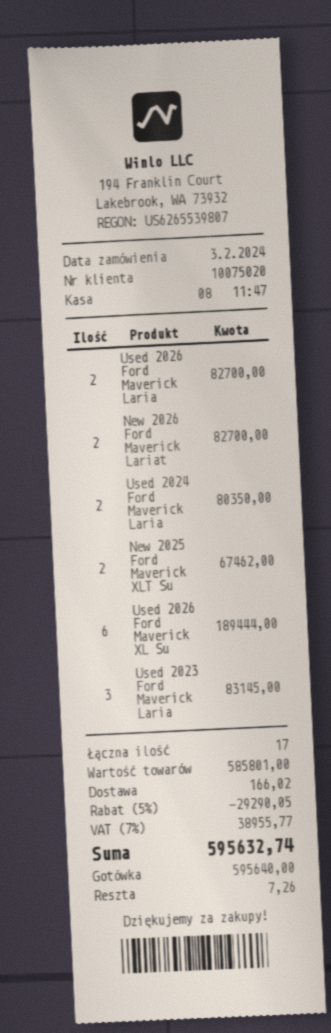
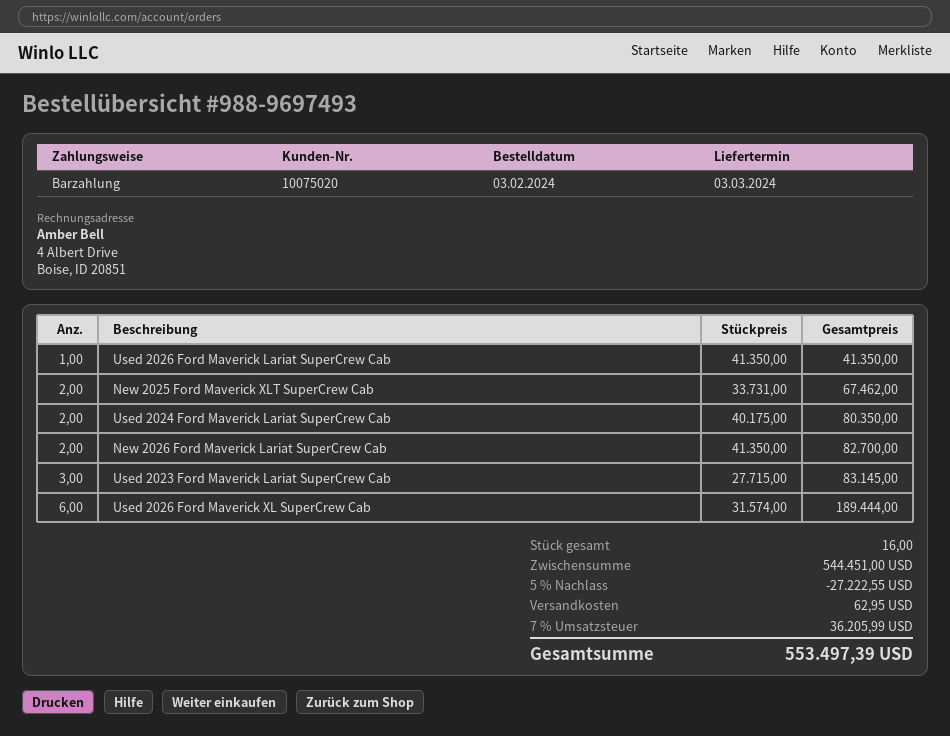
Used 2026 Ford Maverick Laria: 2 for 82700.00 -> 1 for 41350.00
total quantity: 17 -> 16
subtotal: 585801.00 -> 544451.00
discount: 5% = 29290.05 -> 5% = 27222.55
shipping: 166.02 -> 62.95
tax: 7% = 38955.77 -> 7% = 36205.99
total: 595632.74 -> 553497.39

